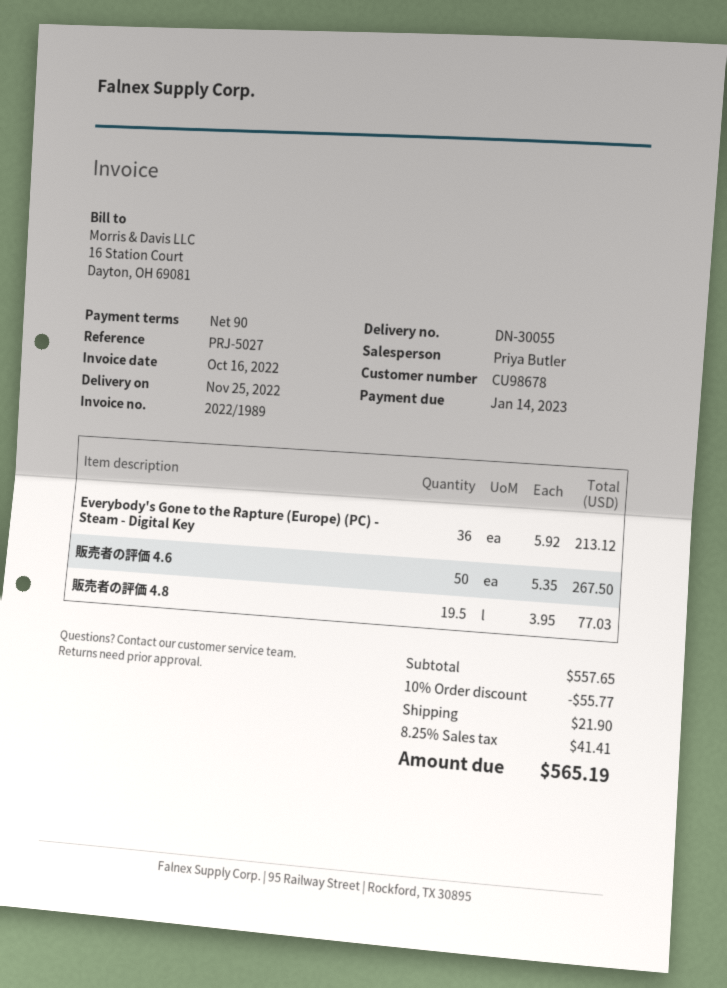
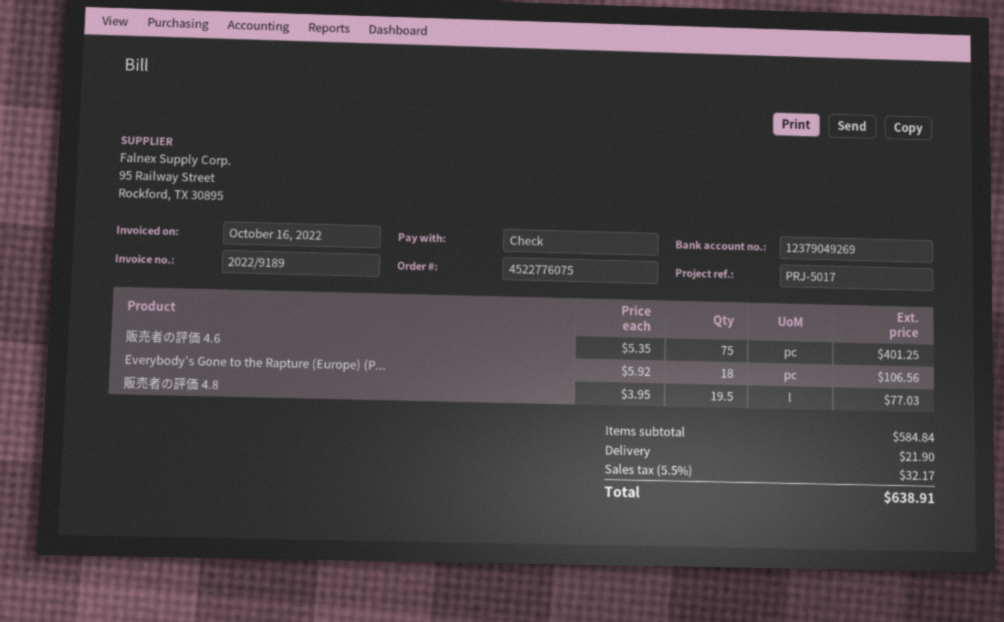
invoice number: 2022/1989 -> 2022/9189
reference: PRJ-5027 -> PRJ-5017
Everybody's Gone to the Rapture (Europe) (PC) - Steam - Digital Key: 36 x 5.92 = 213.12 -> 18 x 5.92 = 106.56
販売者の評価 4.6: 50 x 5.35 = 267.50 -> 75 x 5.35 = 401.25
subtotal: 557.65 -> 584.84
discount: 10% = 55.77 -> none
tax: 8.25% = 41.41 -> 5.5% = 32.17
total: 565.19 -> 638.91

